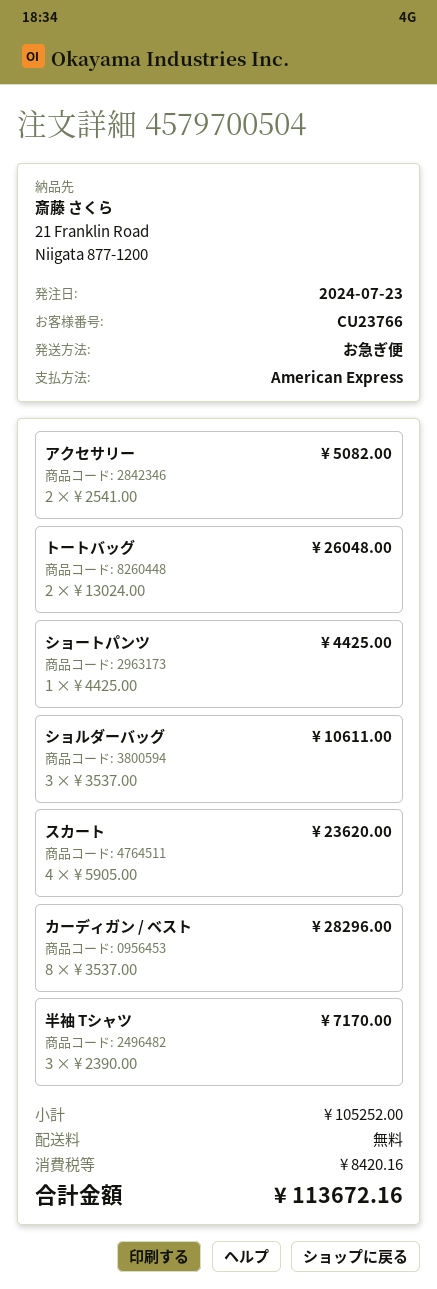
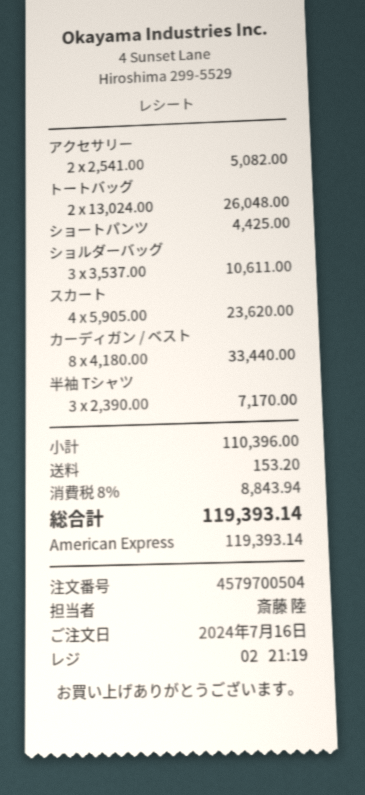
order date: 2024-07-23 -> 2024-07-16
カーディガン / ベスト: 8 x 3537.00 = 28296.00 -> 8 x 4180.00 = 33440.00
subtotal: 105252.00 -> 110396.00
shipping: 0.00 -> 153.20
tax: 8420.16 -> 8843.94
total: 113672.16 -> 119393.14

